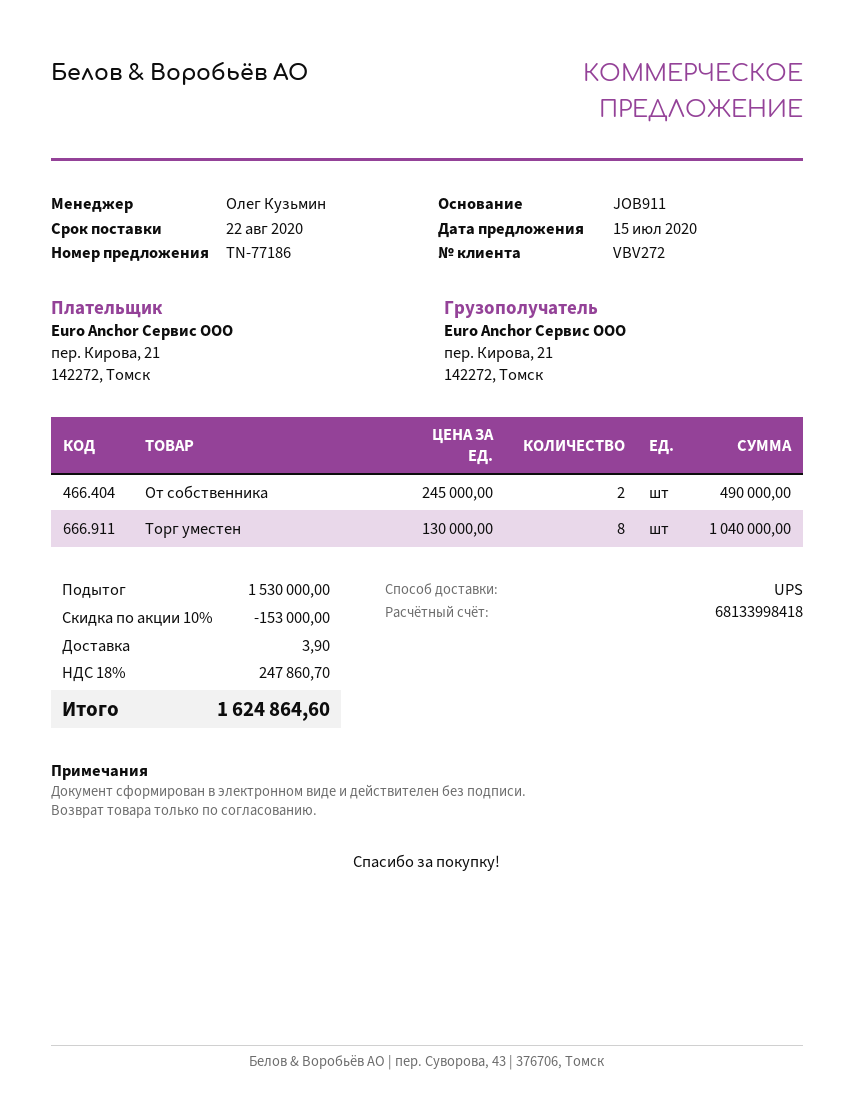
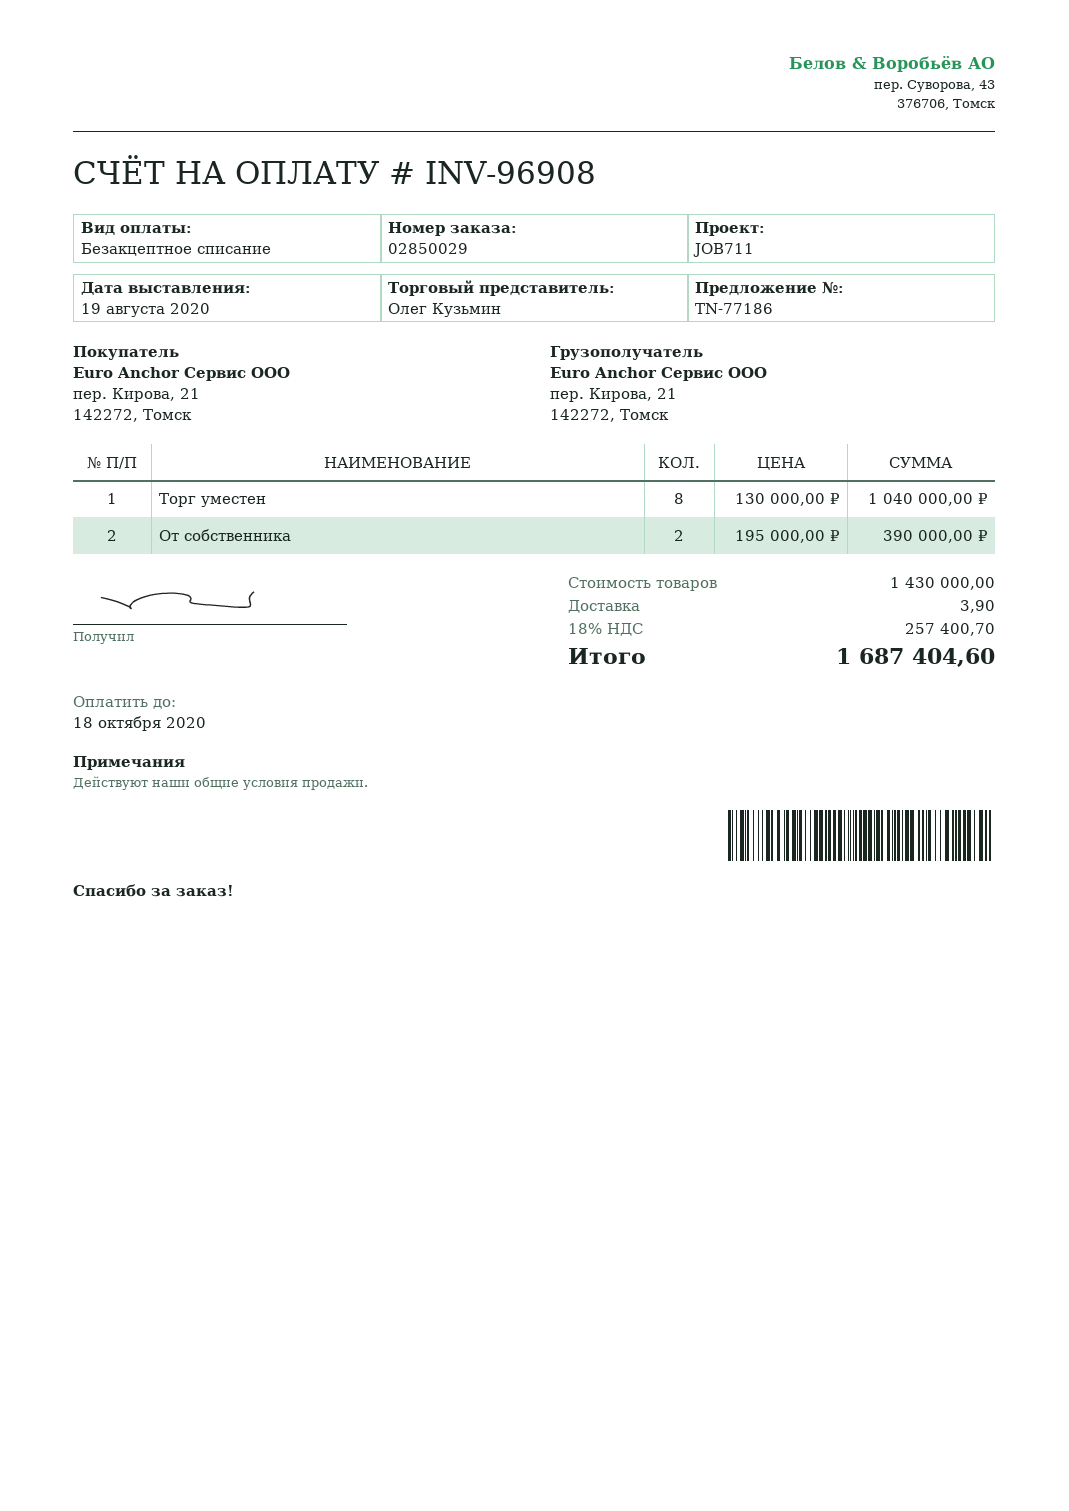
reference: JOB911 -> JOB711
От собственника: 2 x 245000.00 = 490000.00 -> 2 x 195000.00 = 390000.00
subtotal: 1530000.00 -> 1430000.00
discount: 10% = 153000.00 -> none
tax: 18% = 247860.70 -> 18% = 257400.70
total: 1624864.60 -> 1687404.60

